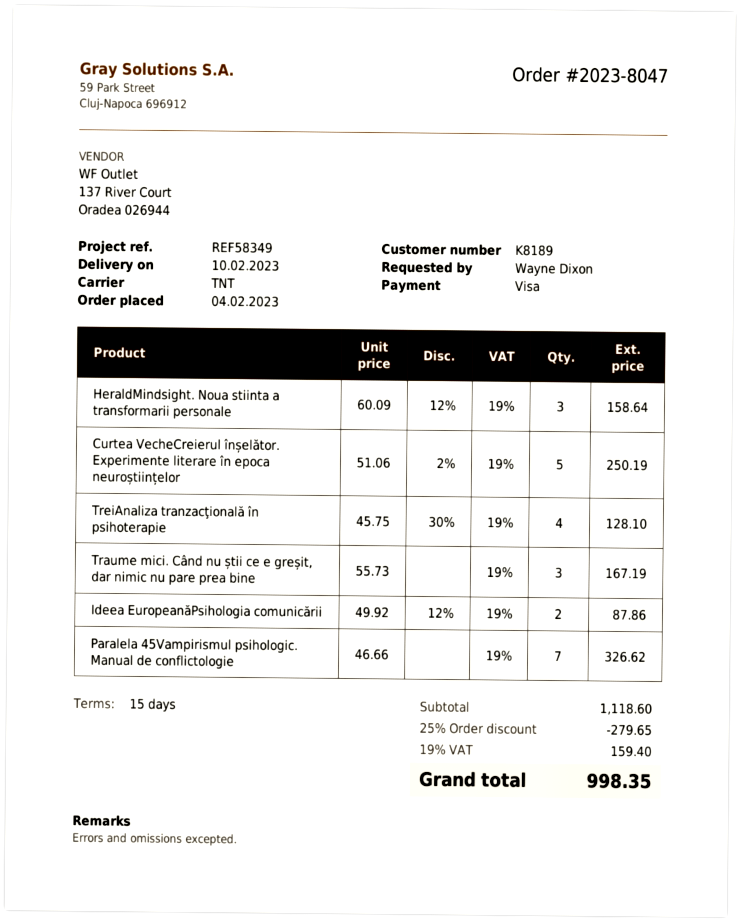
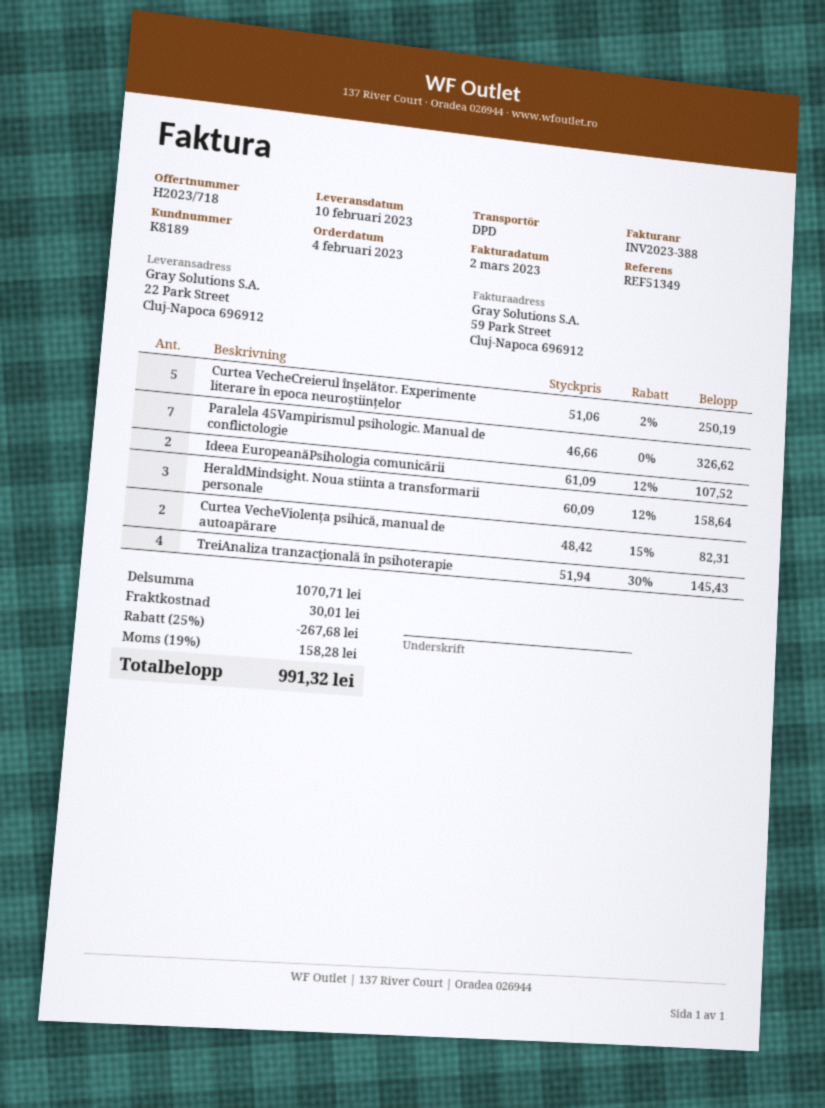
reference: REF58349 -> REF51349
shipping method: TNT -> DPD
TreiAnaliza tranzacţională în psihoterapie: 4 x 45.75 - 30% = 128.10 -> 4 x 51.94 - 30% = 145.43
Traume mici. Când nu știi ce e greșit, dar nimic nu pare prea bine: 3 x 55.73 = 167.19 -> none
Ideea EuropeanăPsihologia comunicării: 2 x 49.92 - 12% = 87.86 -> 2 x 61.09 - 12% = 107.52
Curtea VecheViolența psihică, manual de autoapărare: none -> 2 x 48.42 - 15% = 82.31
subtotal: 1118.60 -> 1070.71
discount: 25% = 279.65 -> 25% = 267.68
shipping: none -> 30.01
tax: 19% = 159.40 -> 19% = 158.28
total: 998.35 -> 991.32

